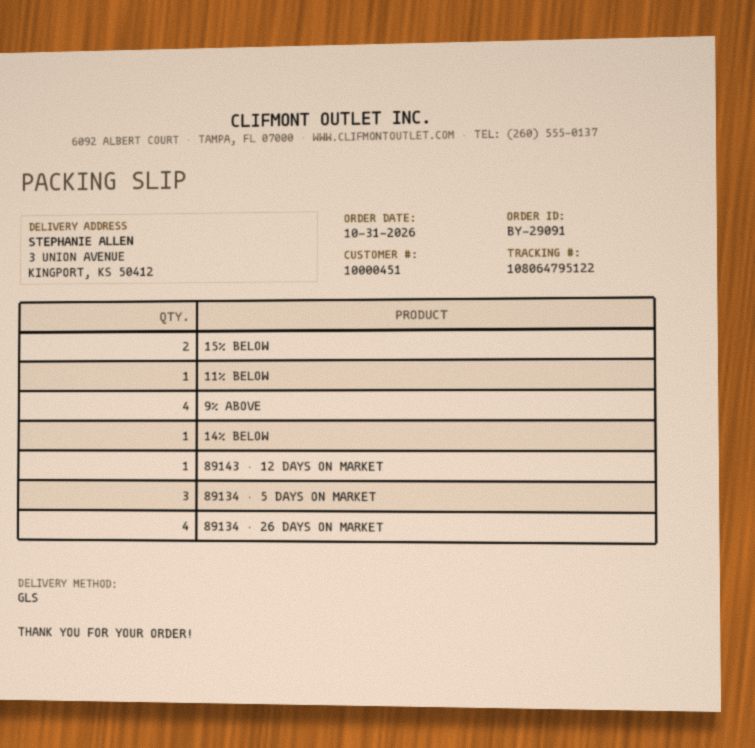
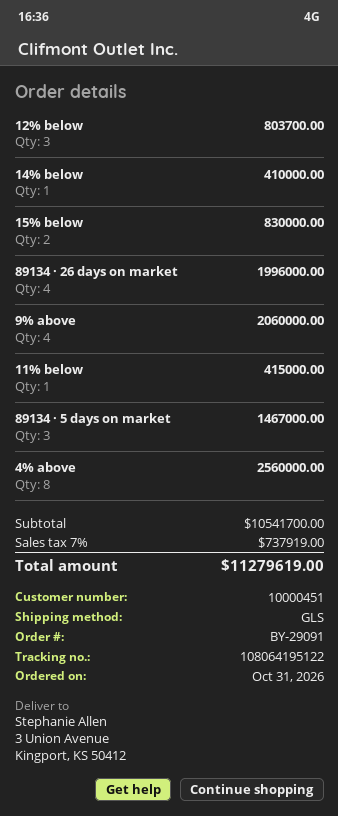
tracking number: 108064795122 -> 108064195122
89143 · 12 DAYS ON MARKET: 1 -> none
12% below: none -> 3
4% above: none -> 8

